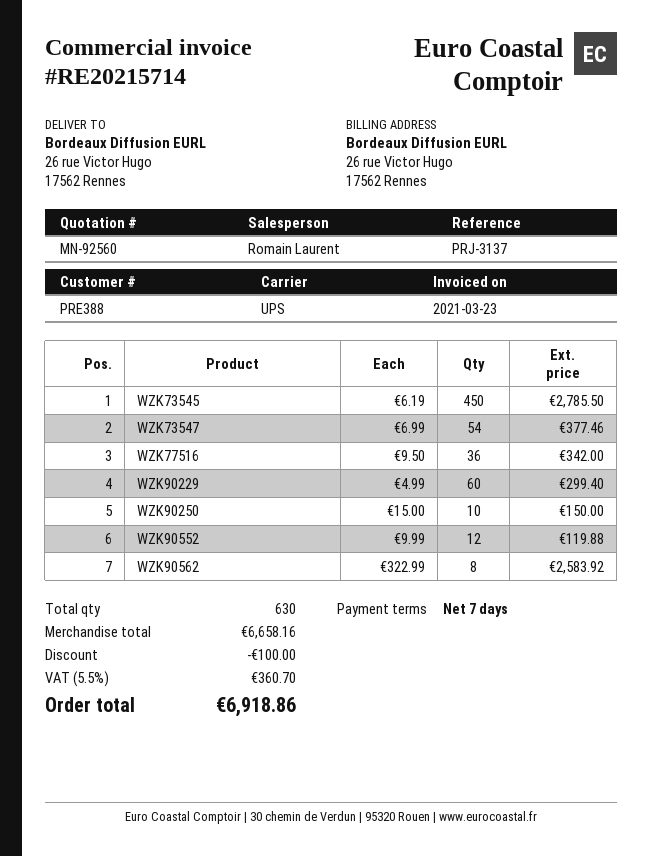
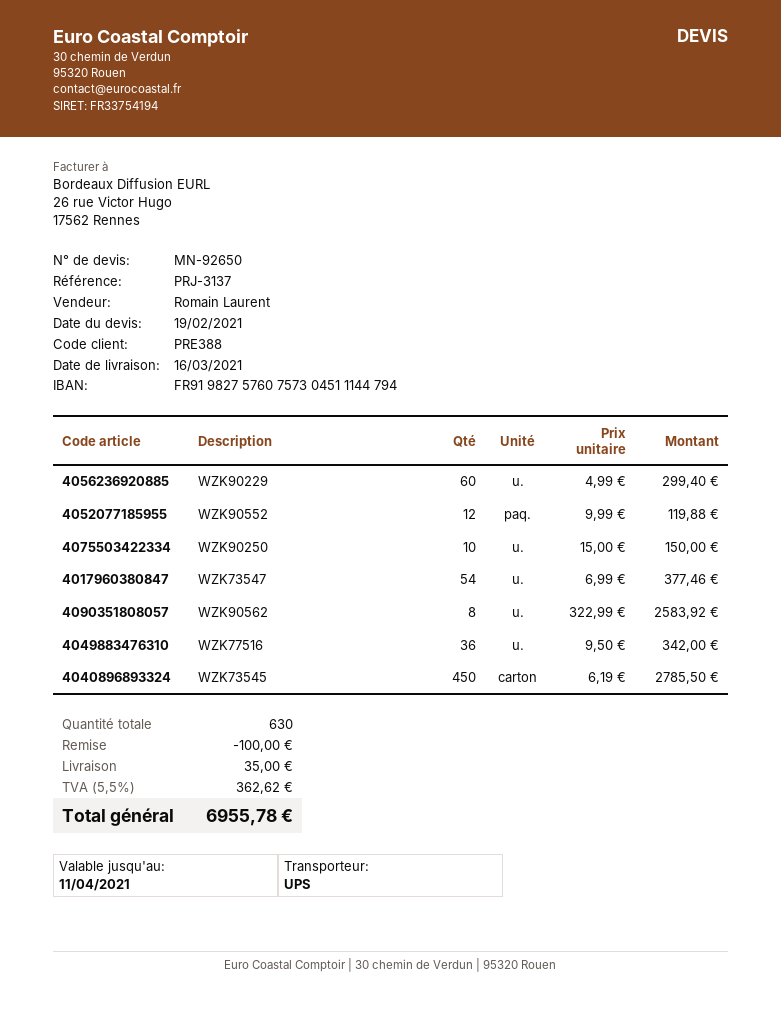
quote number: MN-92560 -> MN-92650
shipping: none -> 35.00
tax: 5.5% = 360.70 -> 5.5% = 362.62
total: 6918.86 -> 6955.78

